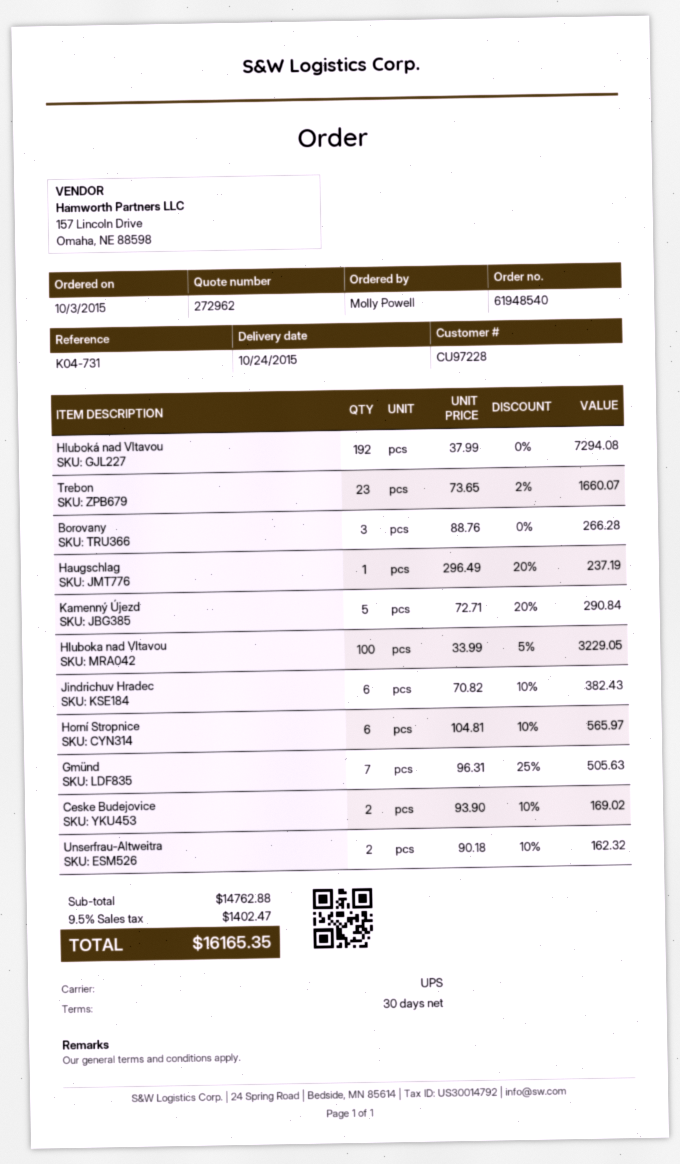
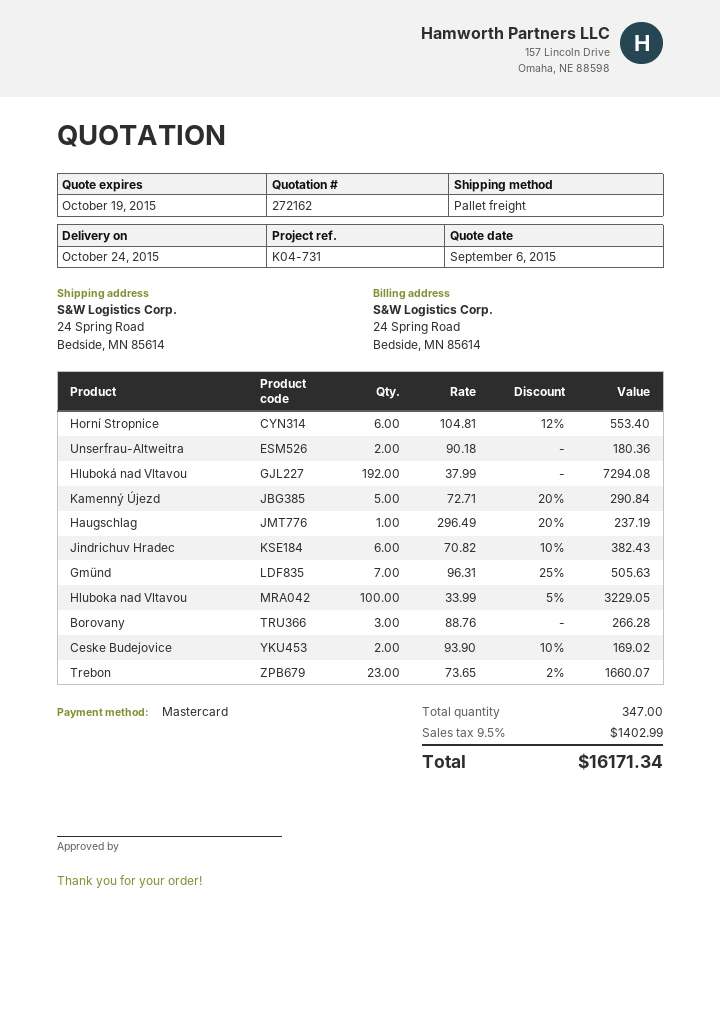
quote number: 272962 -> 272162
shipping method: UPS -> pallet freight
Horní Stropnice: 6 x 104.81 - 10% = 565.97 -> 6 x 104.81 - 12% = 553.40
Unserfrau-Altweitra: 2 x 90.18 - 10% = 162.32 -> 2 x 90.18 = 180.36
tax: 9.5% = 1402.47 -> 9.5% = 1402.99
total: 16165.35 -> 16171.34

